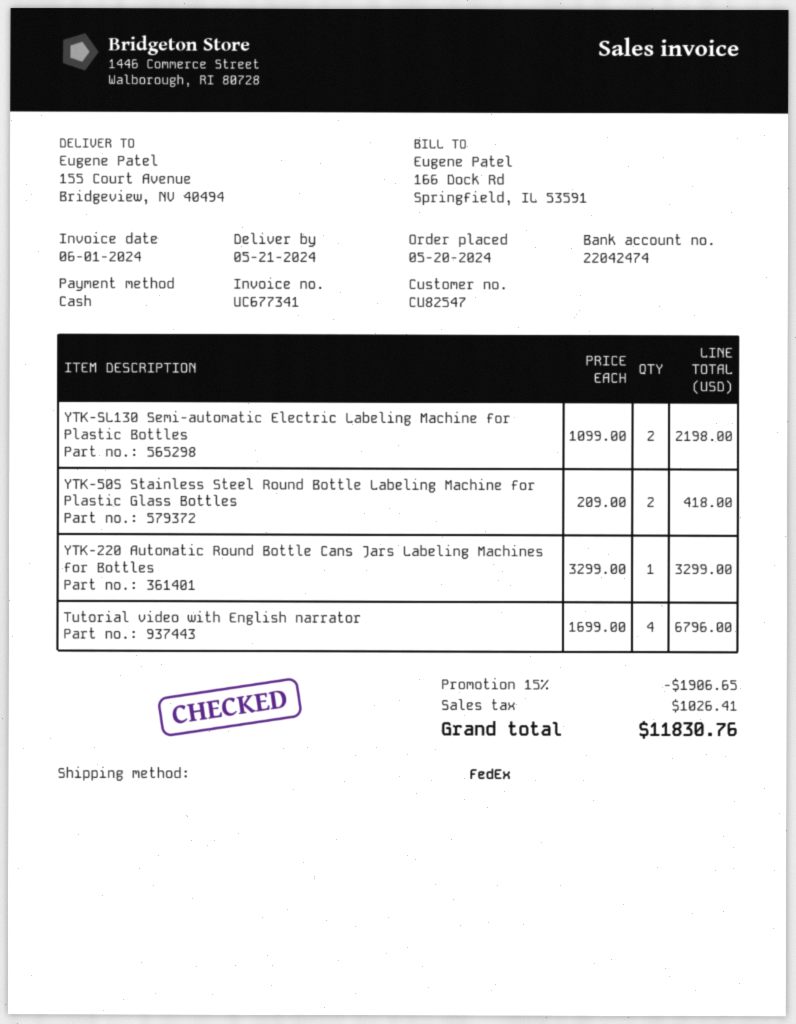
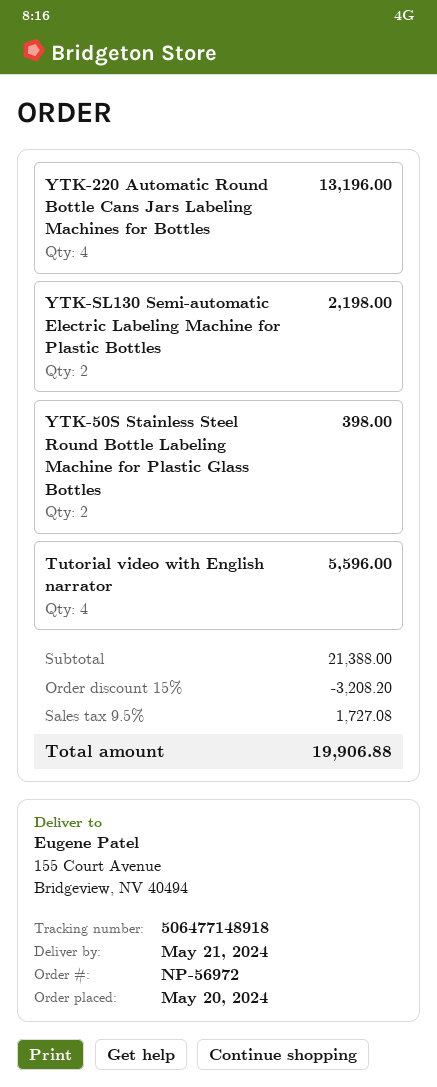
YTK-50S Stainless Steel Round Bottle Labeling Machine for Plastic Glass Bottles: 2 for 418.00 -> 2 for 398.00
YTK-220 Automatic Round Bottle Cans Jars Labeling Machines for Bottles: 1 for 3299.00 -> 4 for 13196.00
Tutorial video with English narrator: 4 for 6796.00 -> 4 for 5596.00
discount: 15% = 1906.65 -> 15% = 3208.20
tax: 1026.41 -> 1727.08
total: 11830.76 -> 19906.88

